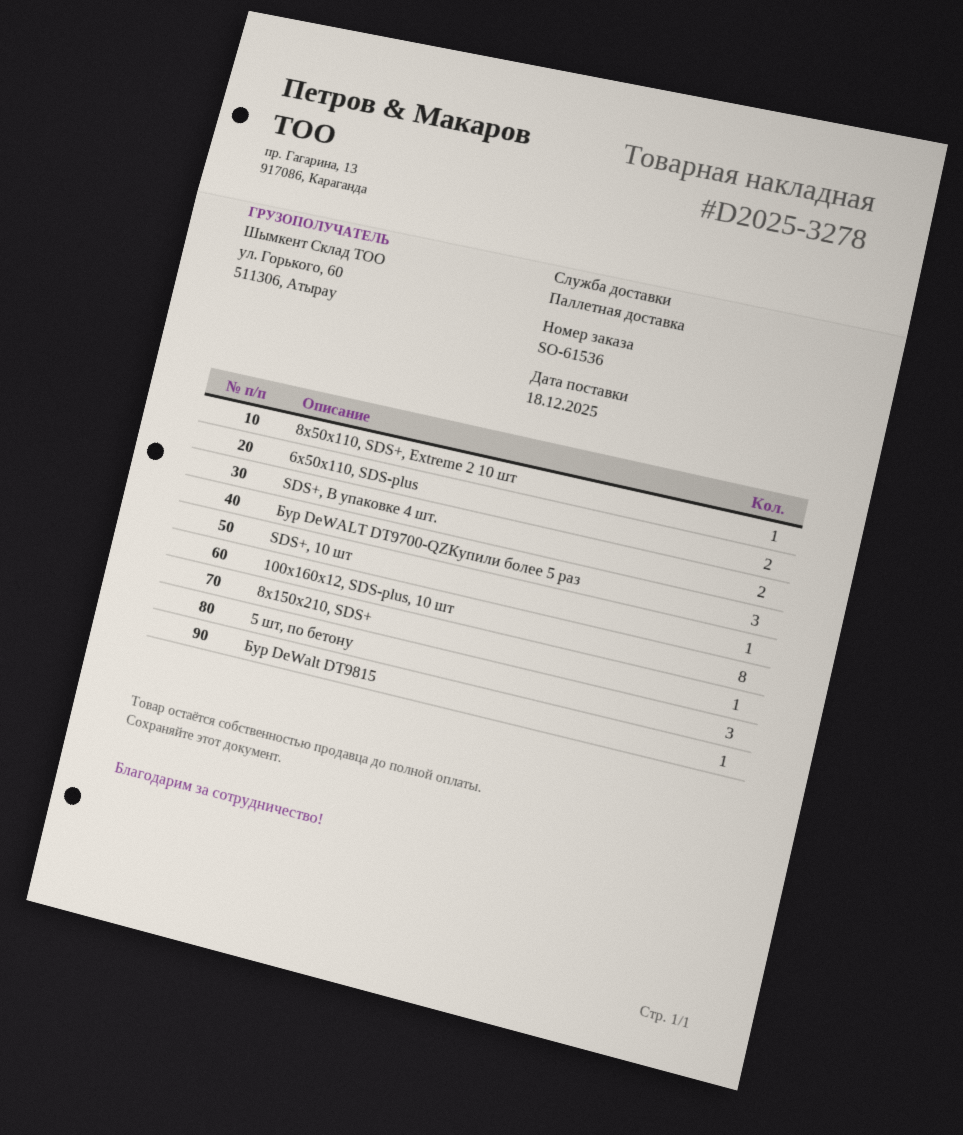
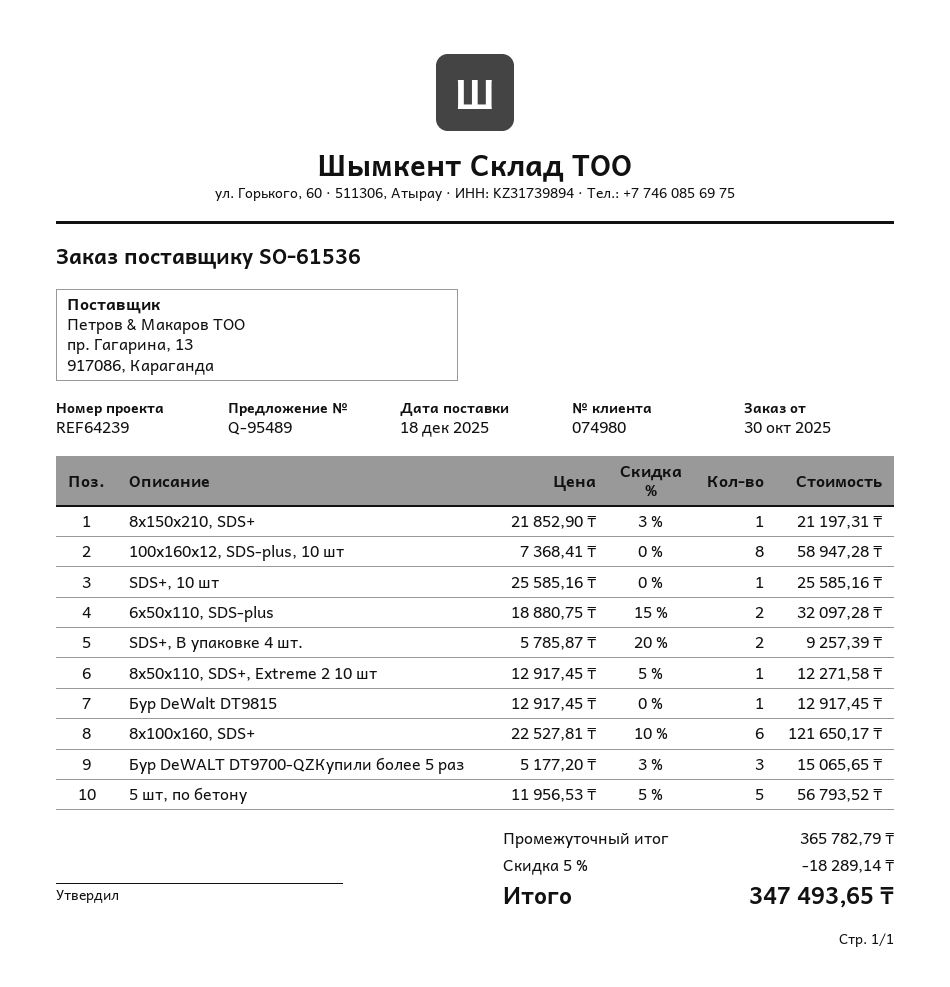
5 шт, по бетону: 3 -> 5
8x100x160, SDS+: none -> 6

